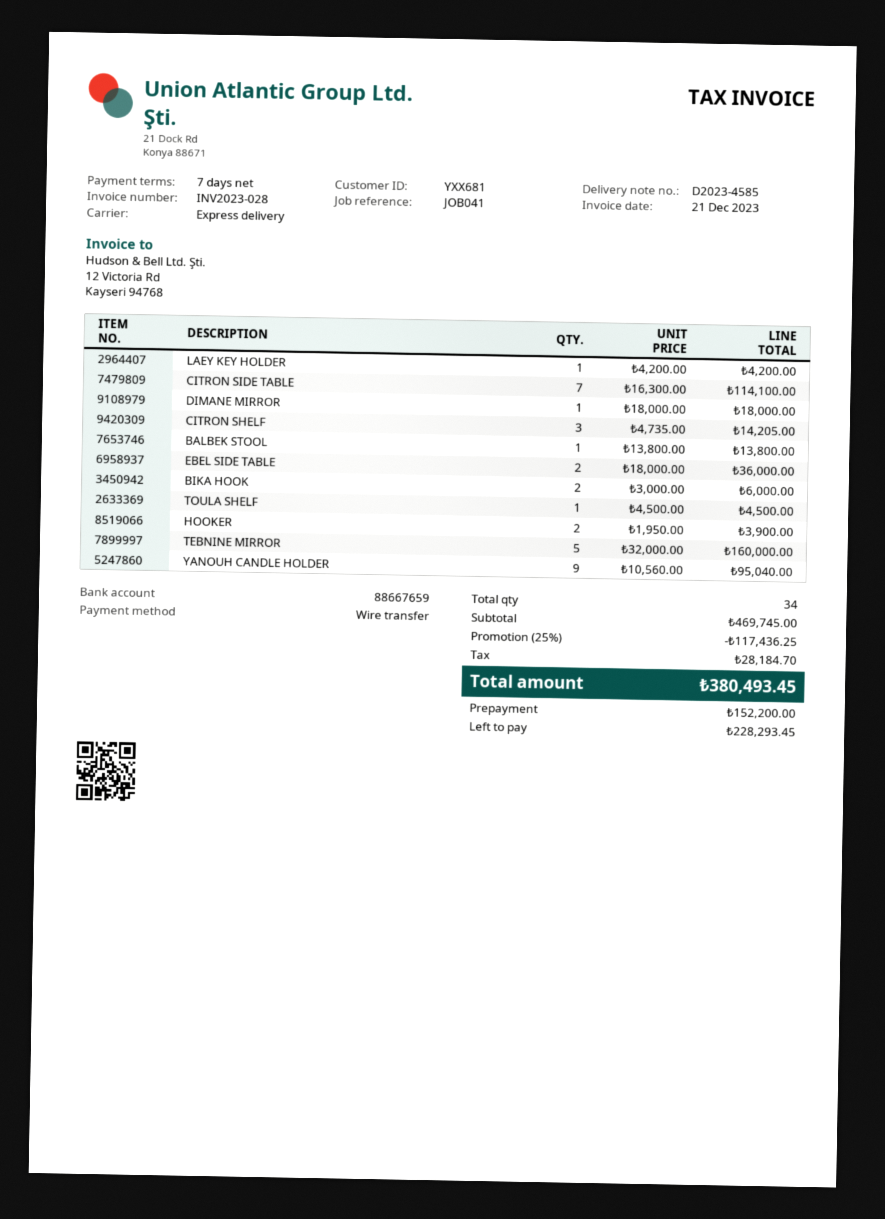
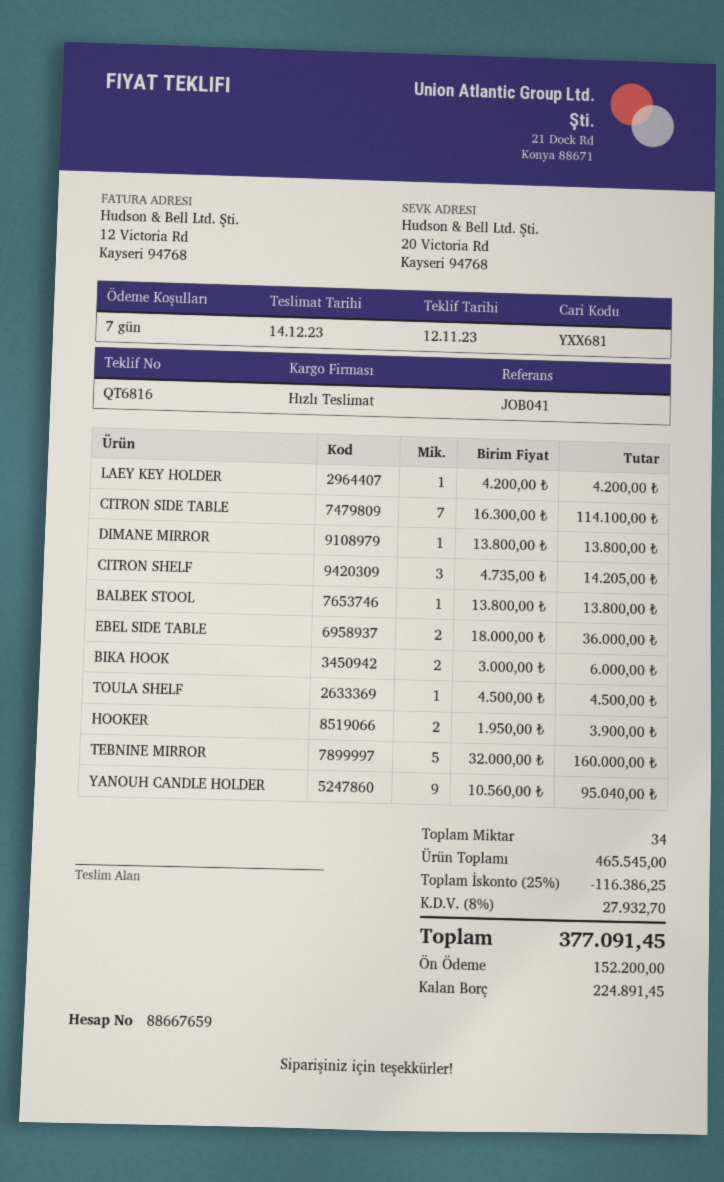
DIMANE MIRROR: 1 x 18000.00 = 18000.00 -> 1 x 13800.00 = 13800.00
subtotal: 469745.00 -> 465545.00
discount: 25% = 117436.25 -> 25% = 116386.25
tax: 28184.70 -> 27932.70
total: 380493.45 -> 377091.45
balance: 228293.45 -> 224891.45

